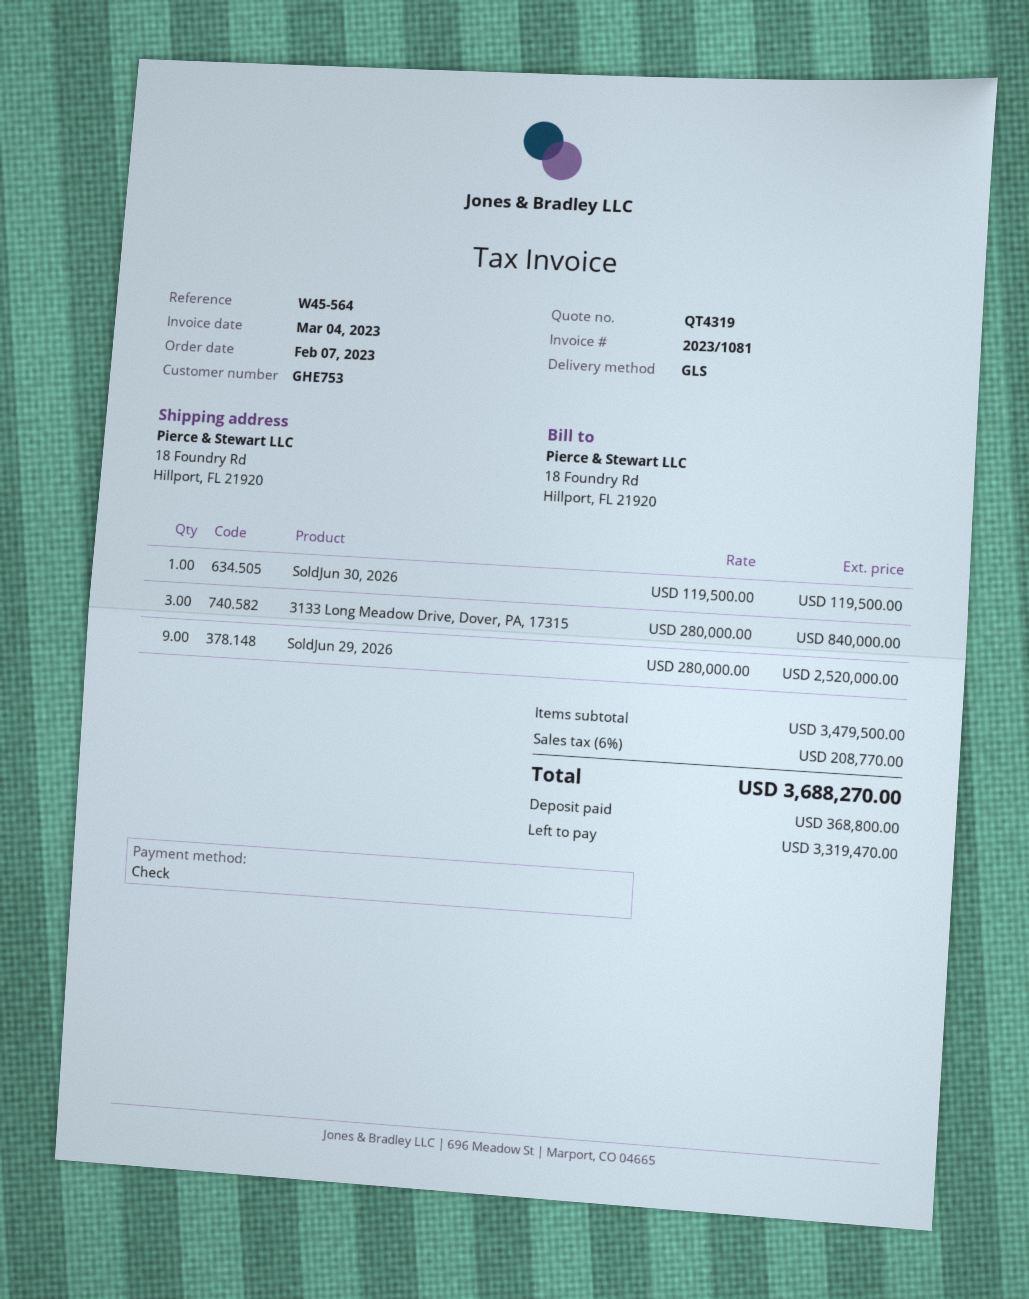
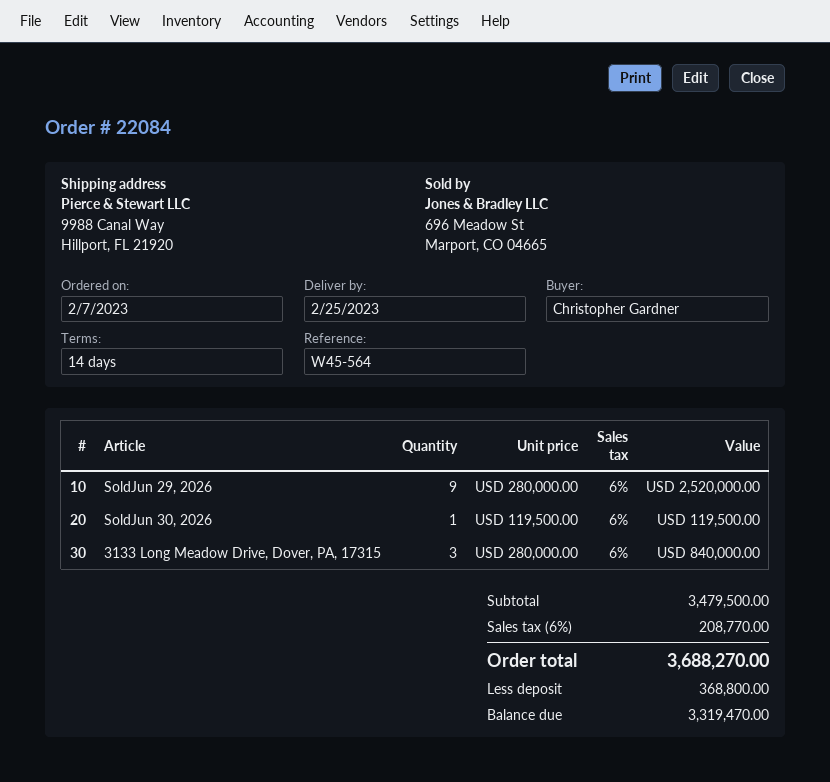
ship to: 18 Foundry Rd, Hillport, FL 21920 -> 9988 Canal Way, Hillport, FL 21920

